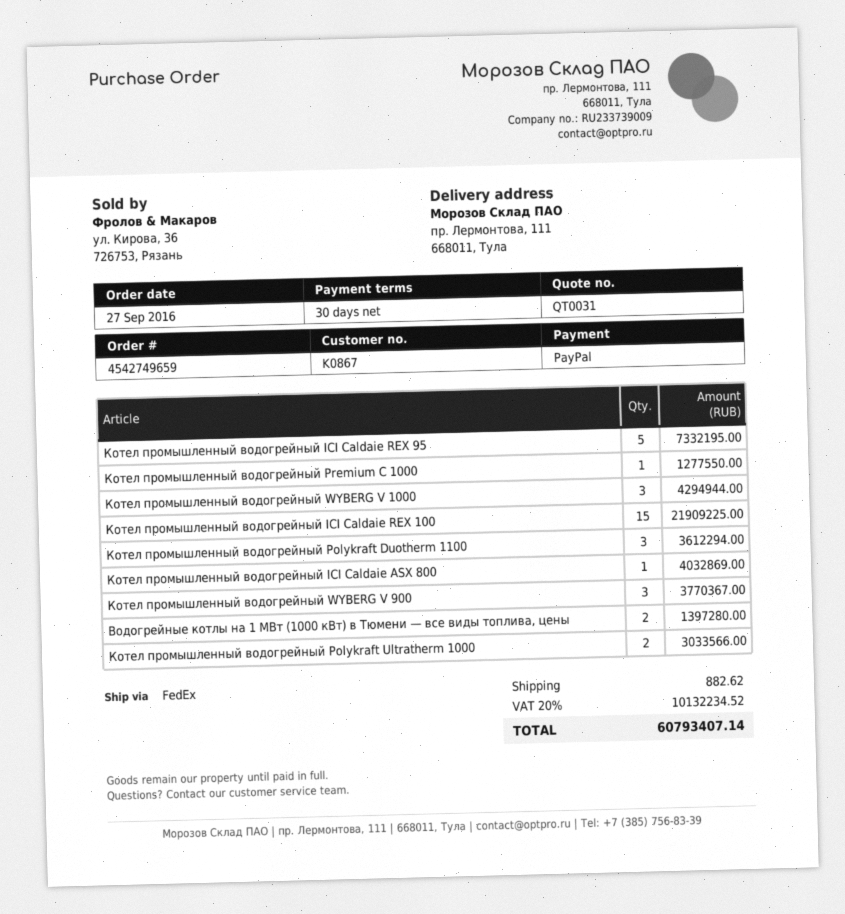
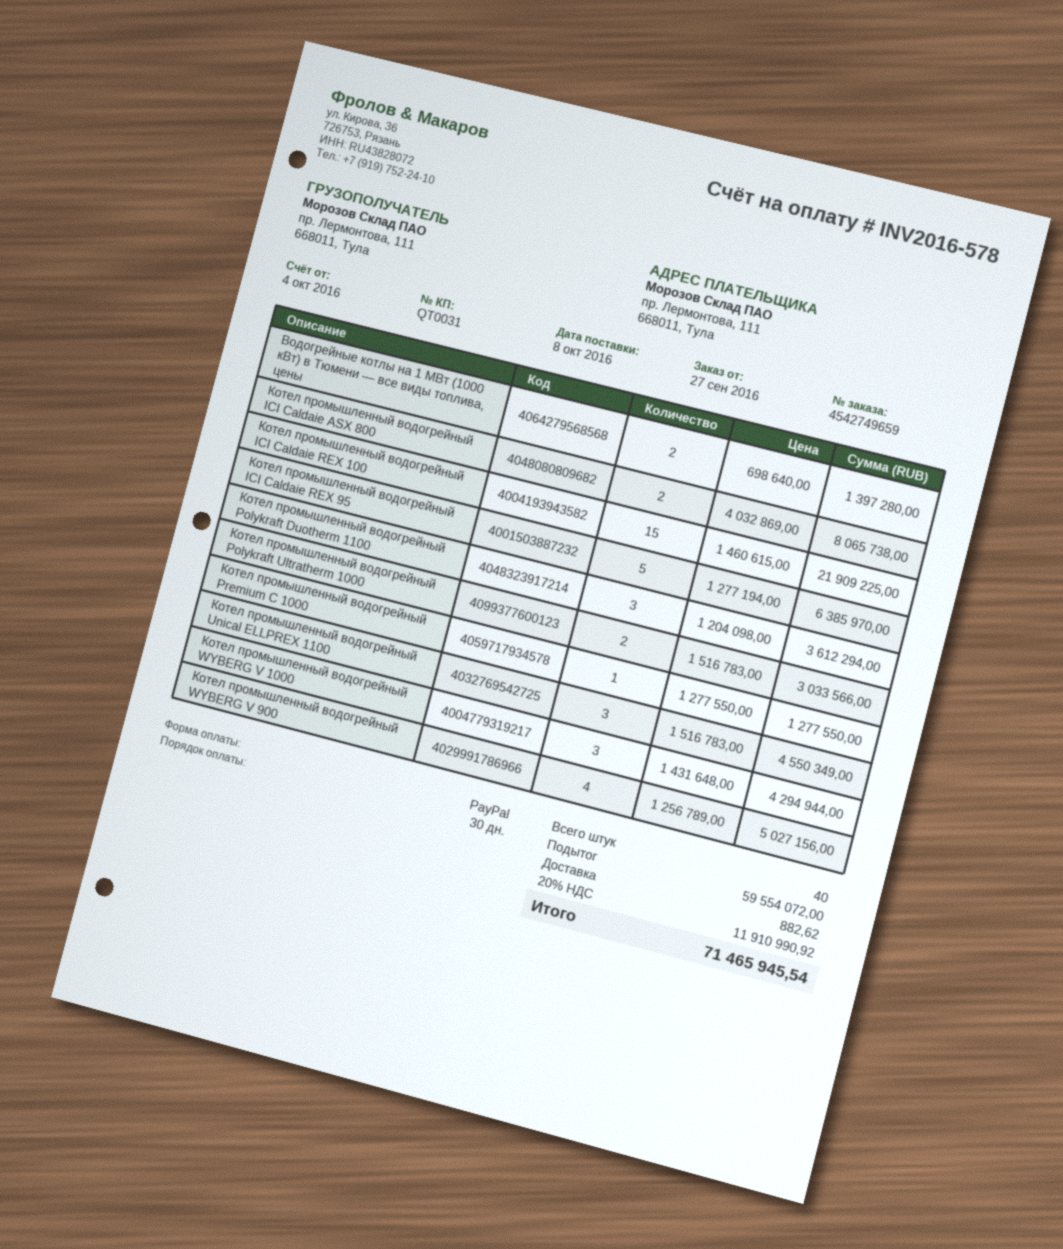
Котел промышленный водогрейный ICI Caldaie REX 95: 5 for 7332195.00 -> 5 for 6385970.00
Котел промышленный водогрейный ICI Caldaie ASX 800: 1 for 4032869.00 -> 2 for 8065738.00
Котел промышленный водогрейный WYBERG V 900: 3 for 3770367.00 -> 4 for 5027156.00
Котел промышленный водогрейный Unical ELLPREX 1100: none -> 3 for 4550349.00
tax: 20% = 10132234.52 -> 20% = 11910990.92
total: 60793407.14 -> 71465945.54

